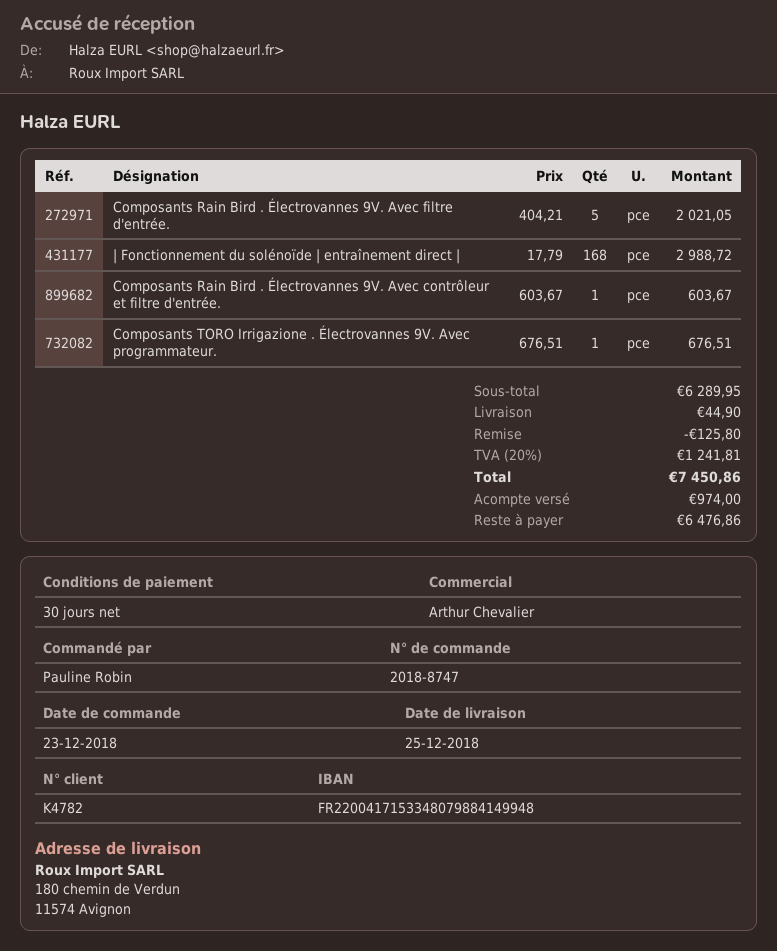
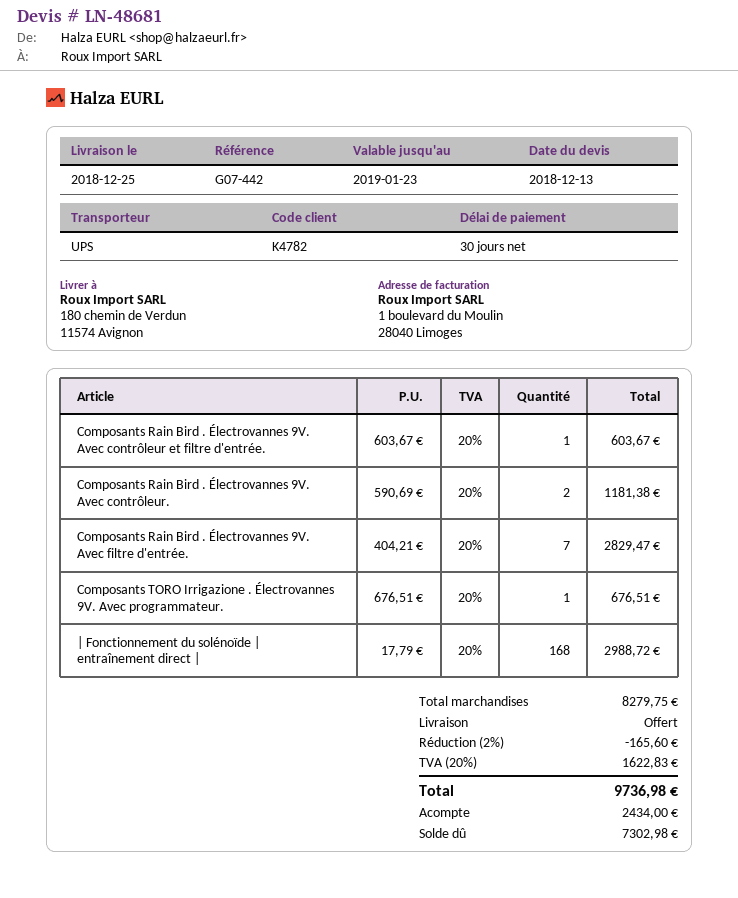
Composants Rain Bird . Électrovannes 9V. Avec filtre d'entrée.: 5 x 404.21 = 2021.05 -> 7 x 404.21 = 2829.47
Composants Rain Bird . Électrovannes 9V. Avec contrôleur.: none -> 2 x 590.69 = 1181.38
subtotal: 6289.95 -> 8279.75
discount: 125.80 -> 165.60
shipping: 44.90 -> 0.00
tax: 20% = 1241.81 -> 20% = 1622.83
total: 7450.86 -> 9736.98
deposit: 974.00 -> 2434.00
balance: 6476.86 -> 7302.98

